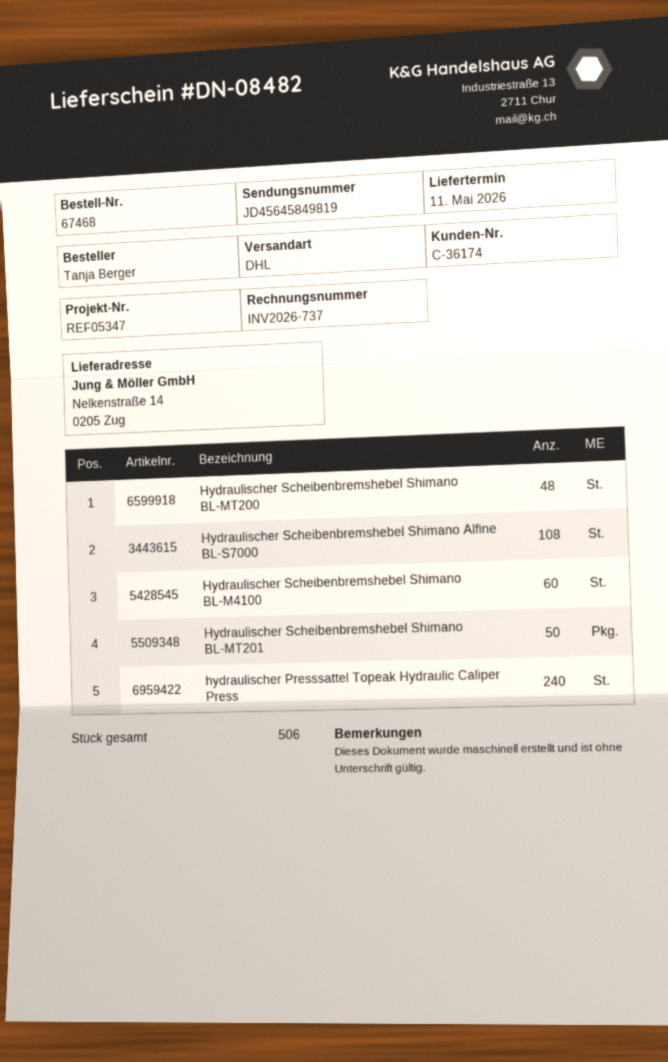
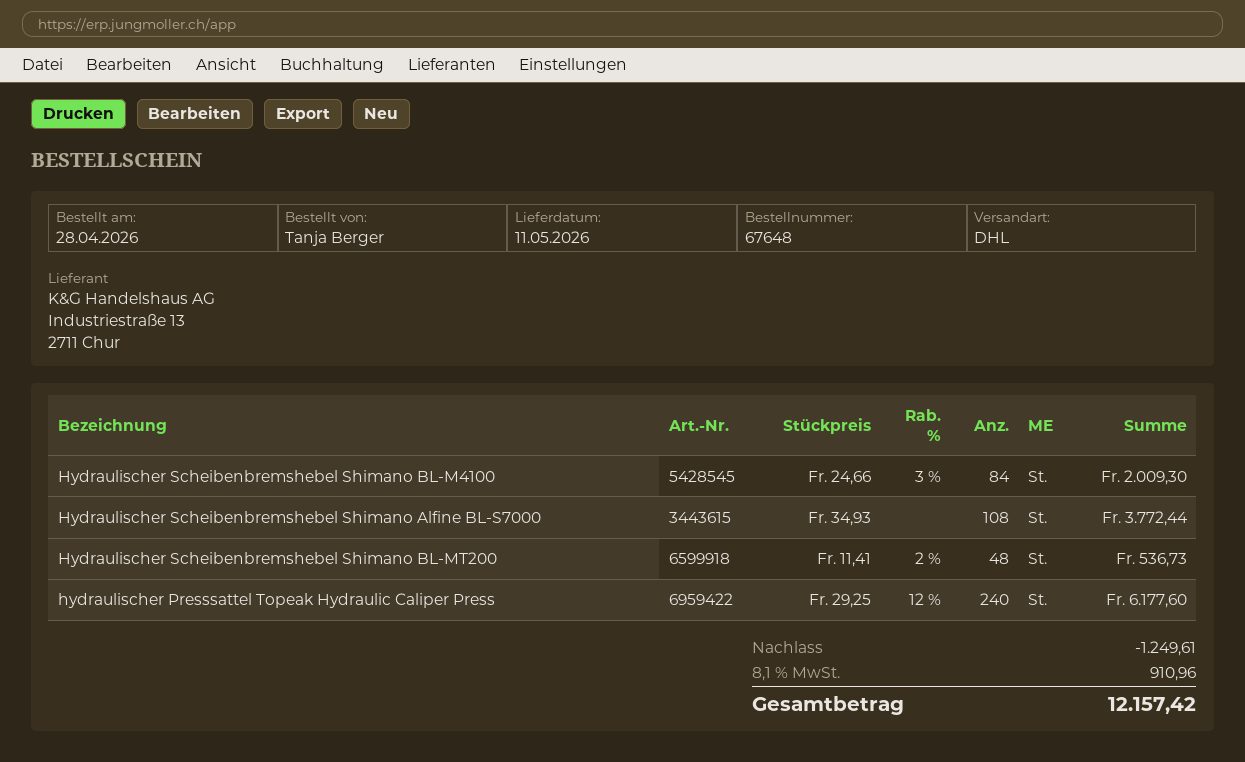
order number: 67468 -> 67648
Hydraulischer Scheibenbremshebel Shimano BL-M4100: 60 -> 84
Hydraulischer Scheibenbremshebel Shimano BL-MT201: 50 -> none

